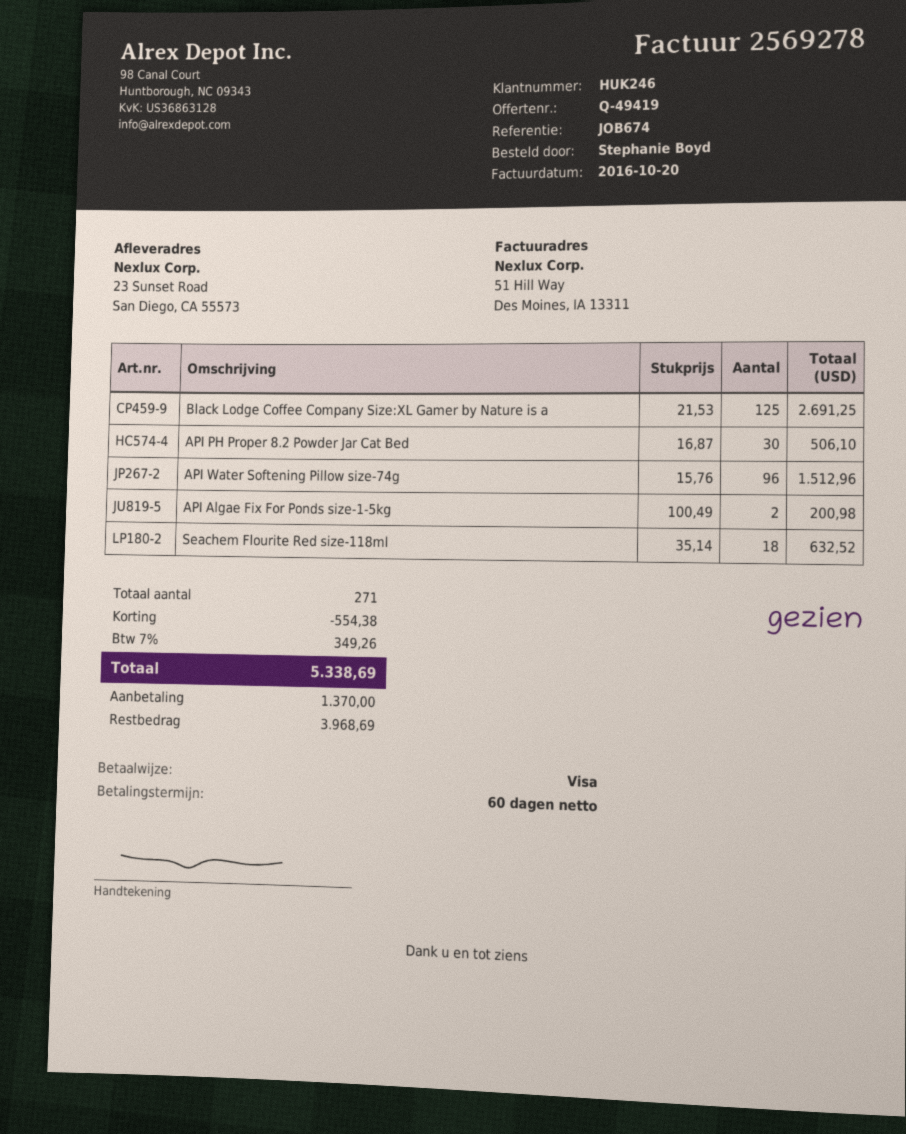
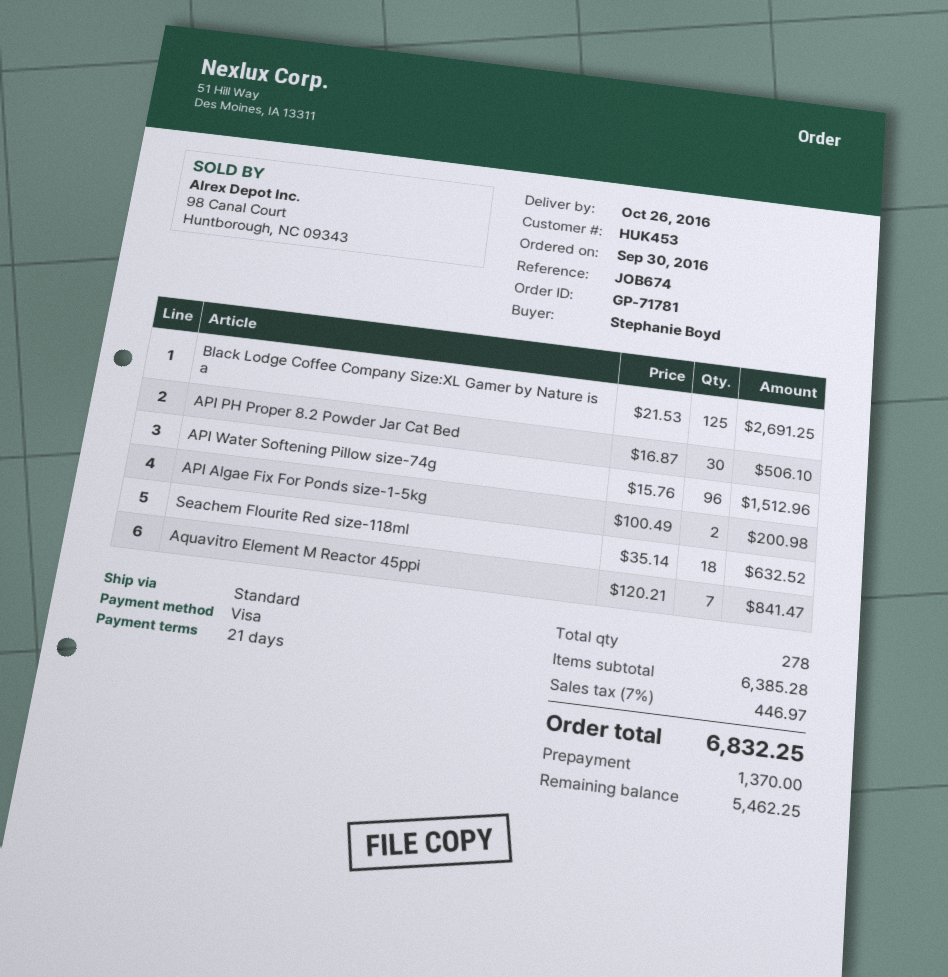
payment terms: 60 days -> 21 days
customer number: HUK246 -> HUK453
Aquavitro Element M Reactor 45ppi: none -> 7 x 120.21 = 841.47
total quantity: 271 -> 278
discount: 554.38 -> none
tax: 7% = 349.26 -> 7% = 446.97
total: 5338.69 -> 6832.25
balance: 3968.69 -> 5462.25

